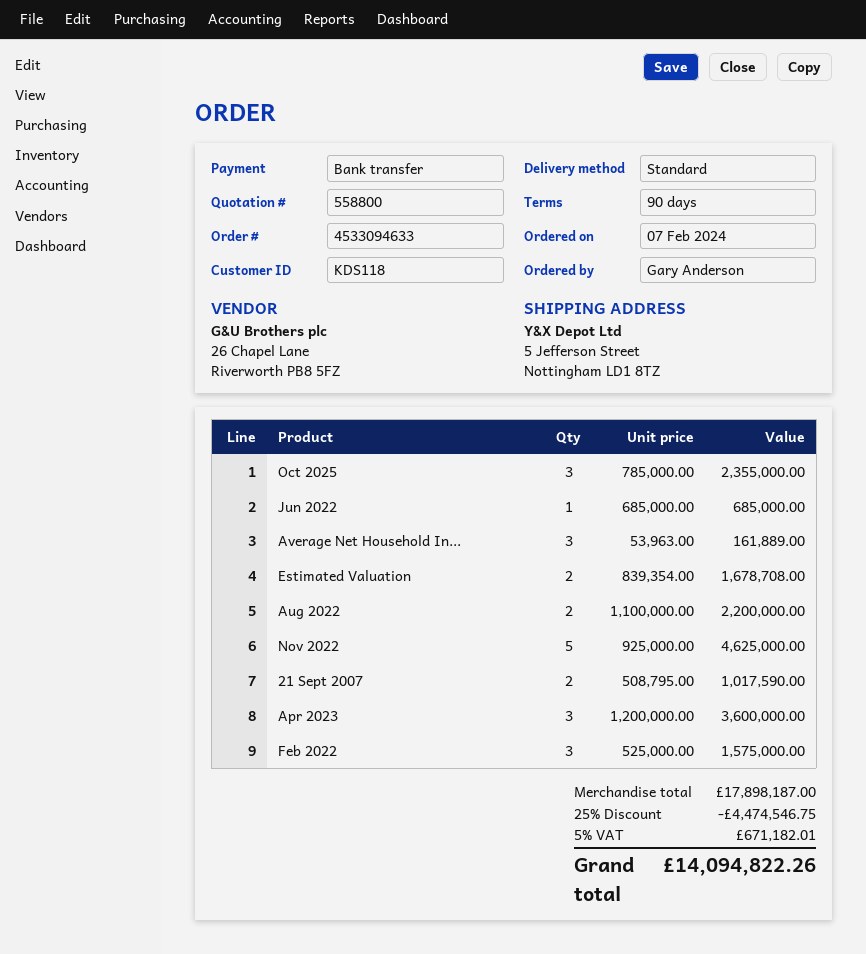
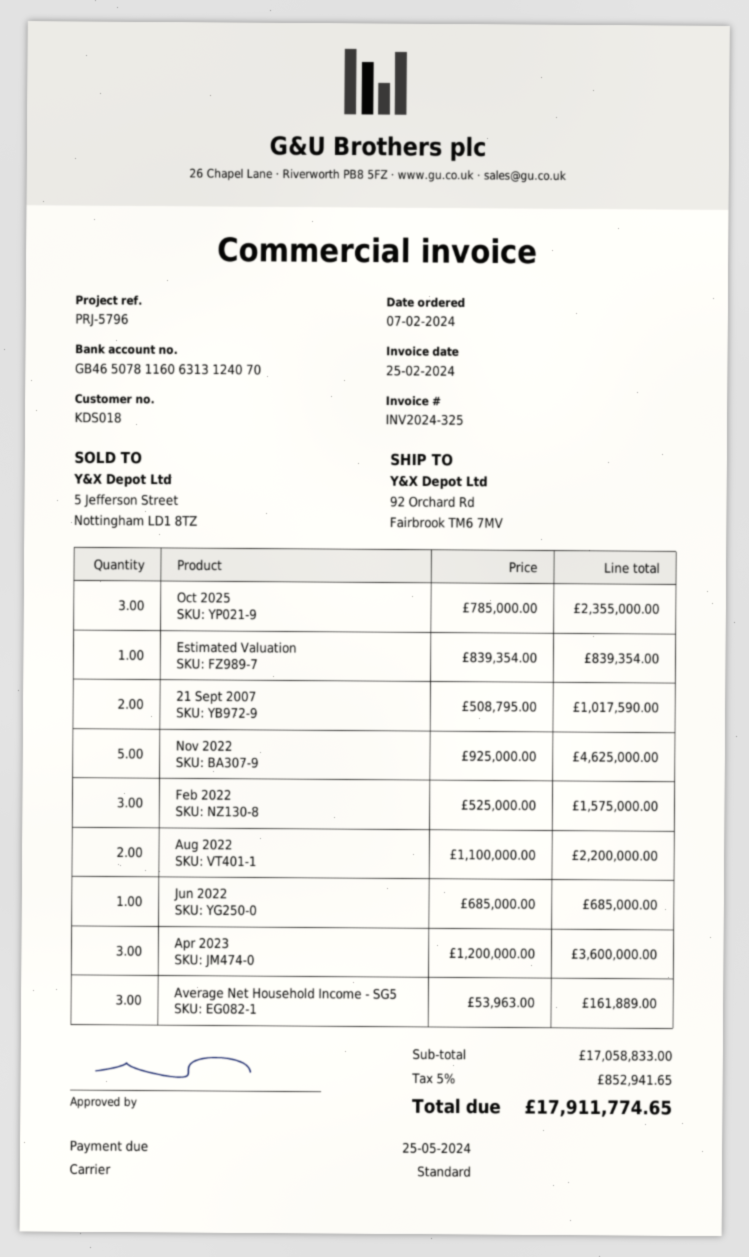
customer number: KDS118 -> KDS018
ship to: 5 Jefferson Street, Nottingham LD1 8TZ -> 92 Orchard Rd, Fairbrook TM6 7MV
Estimated Valuation: 2 x 839354.00 = 1678708.00 -> 1 x 839354.00 = 839354.00
subtotal: 17898187.00 -> 17058833.00
discount: 25% = 4474546.75 -> none
tax: 5% = 671182.01 -> 5% = 852941.65
total: 14094822.26 -> 17911774.65

